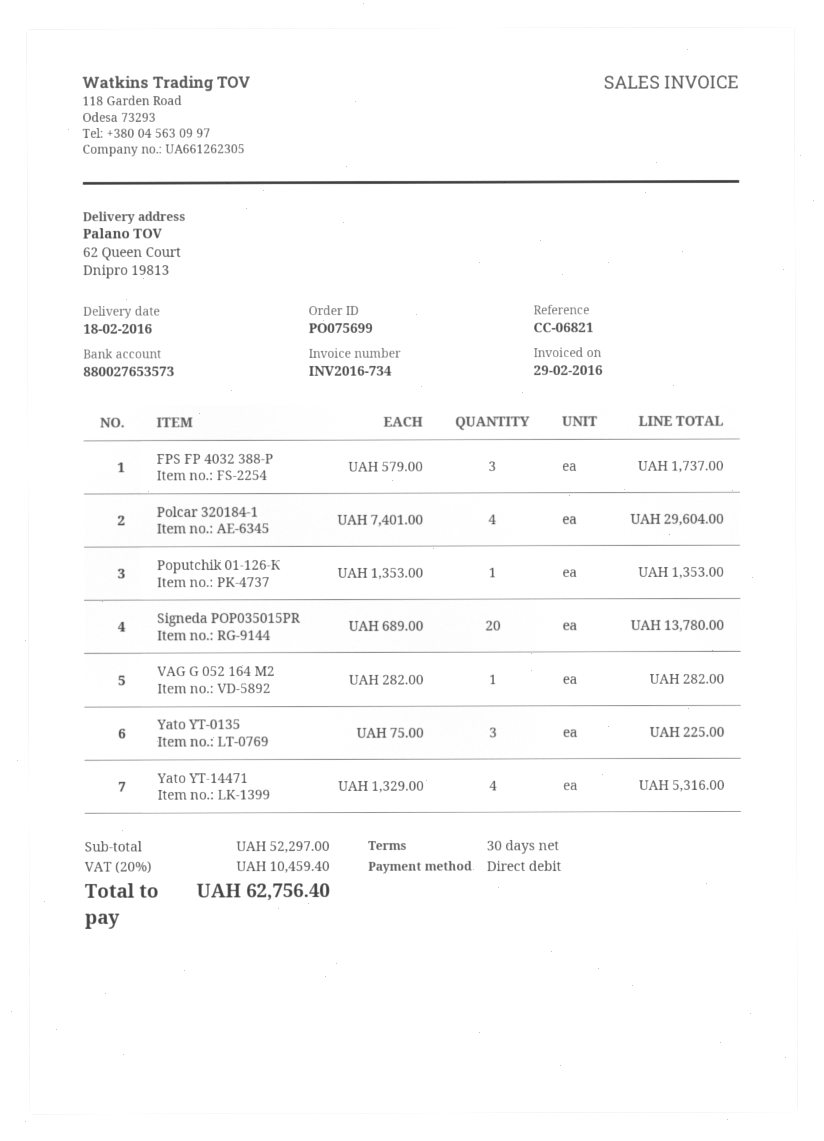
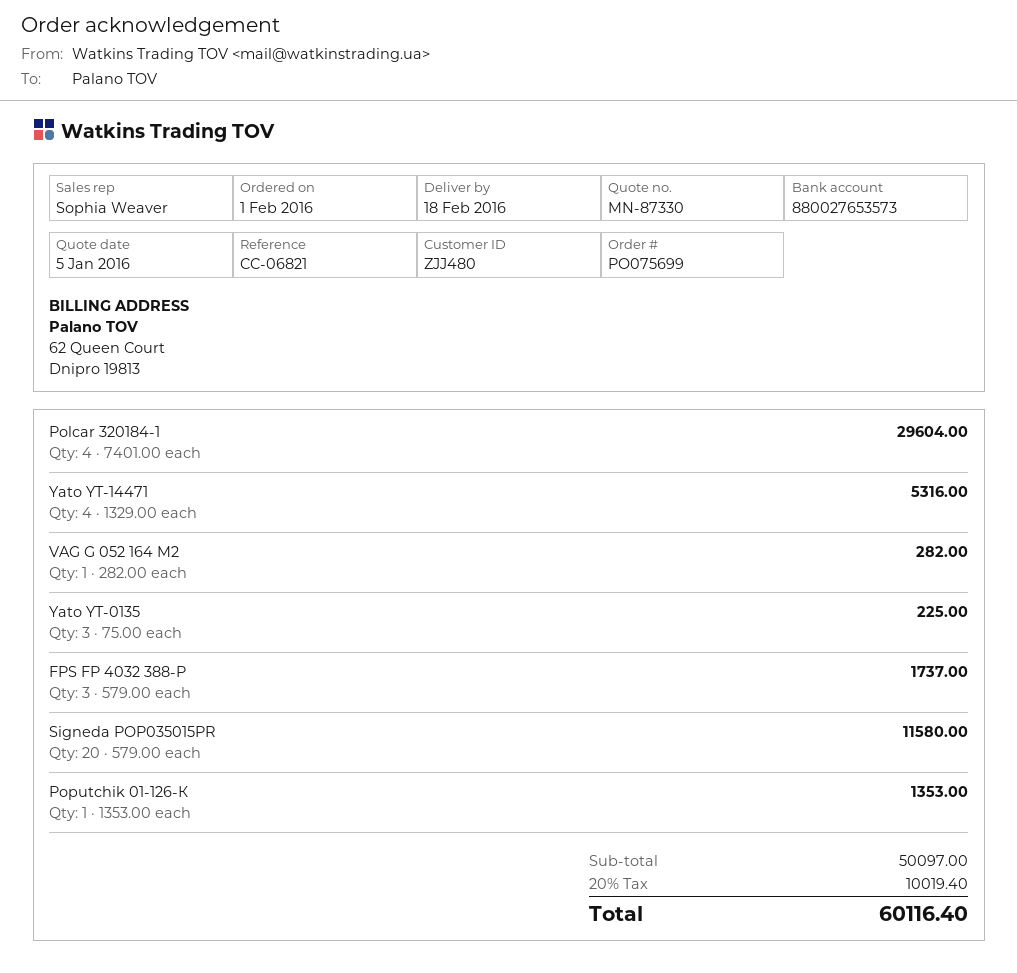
Signeda POP035015PR: 20 x 689.00 = 13780.00 -> 20 x 579.00 = 11580.00
subtotal: 52297.00 -> 50097.00
tax: 20% = 10459.40 -> 20% = 10019.40
total: 62756.40 -> 60116.40

